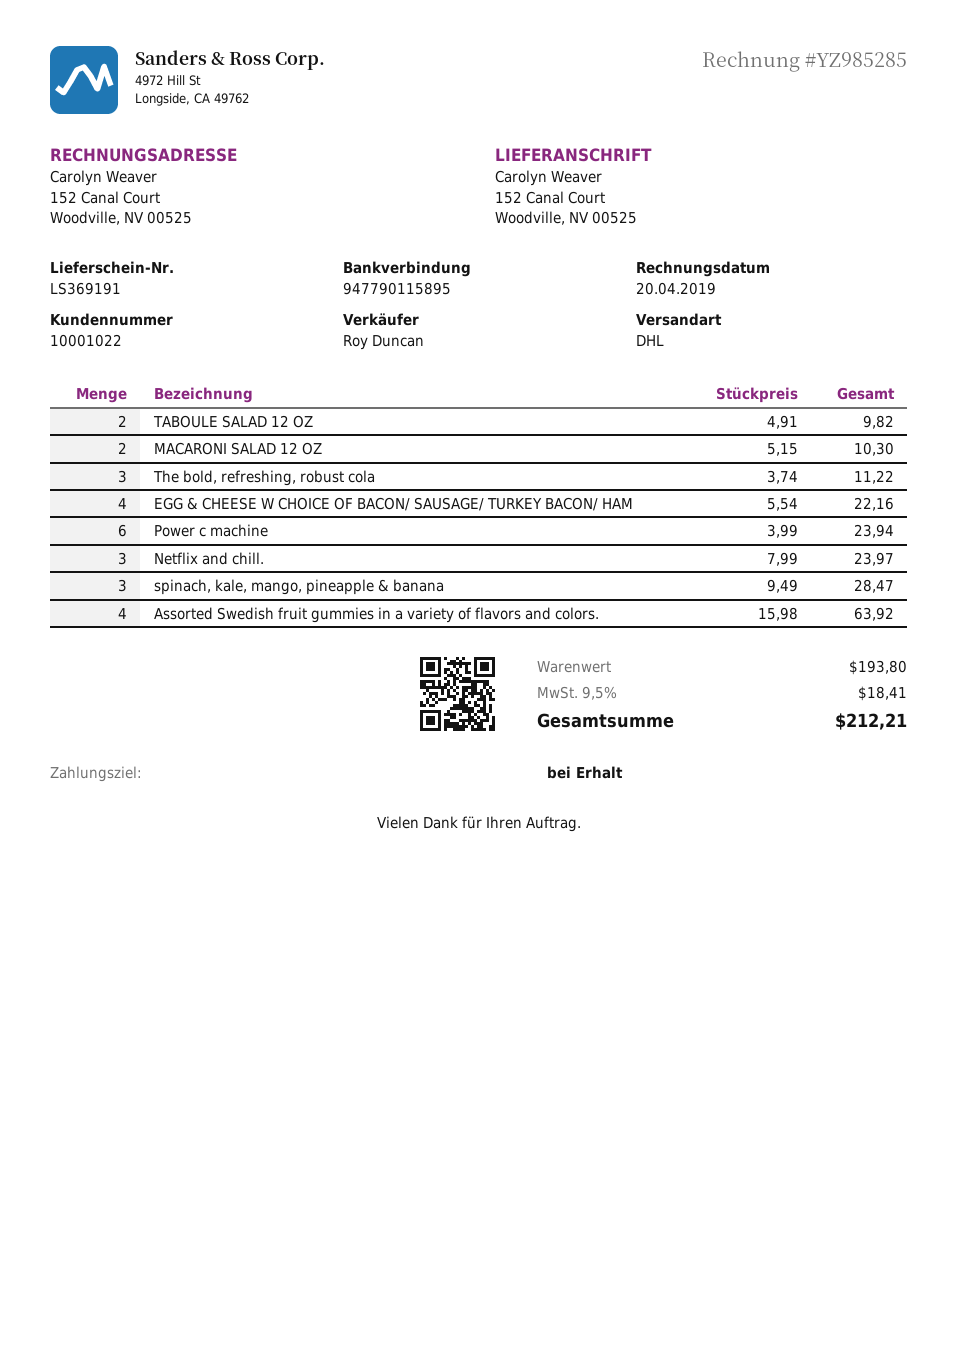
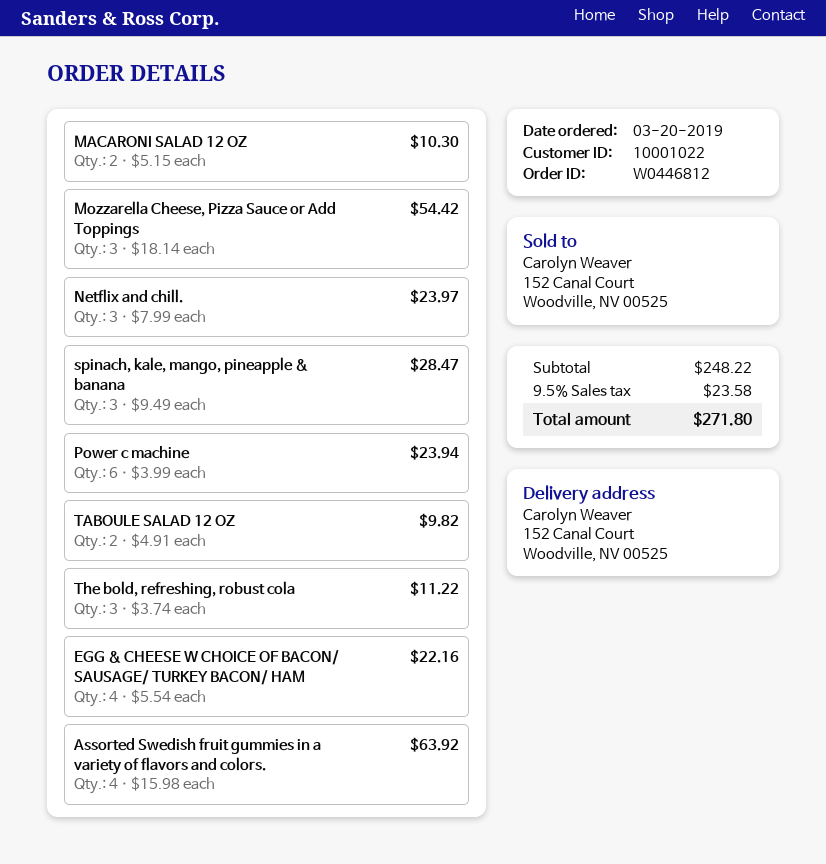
Mozzarella Cheese, Pizza Sauce or Add Toppings: none -> 3 x 18.14 = 54.42
subtotal: 193.80 -> 248.22
tax: 9.5% = 18.41 -> 9.5% = 23.58
total: 212.21 -> 271.80

